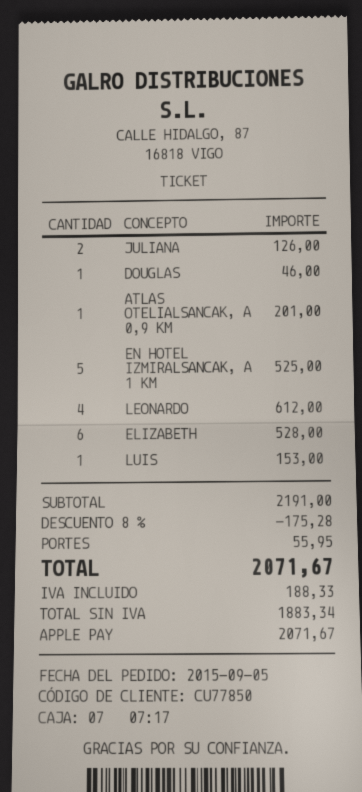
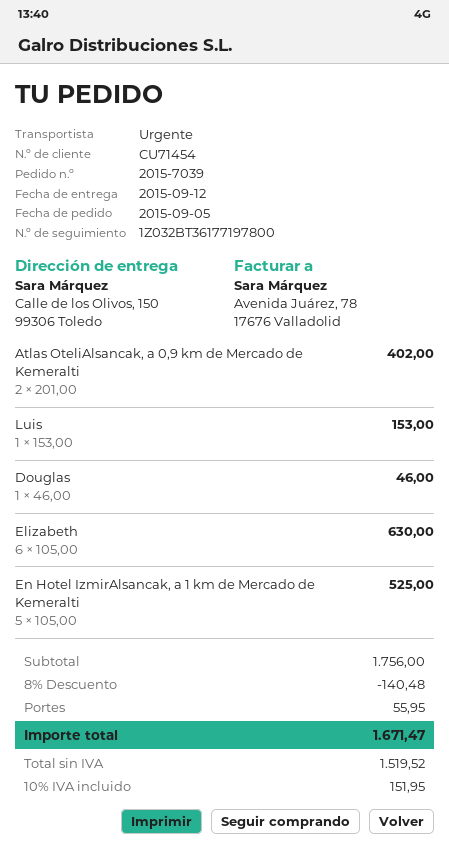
customer number: CU77850 -> CU71454
JULIANA: 2 for 126.00 -> none
ATLAS OTELIALSANCAK, A 0,9 KM: 1 for 201.00 -> 2 for 402.00
LEONARDO: 4 for 612.00 -> none
ELIZABETH: 6 for 528.00 -> 6 for 630.00
subtotal: 2191.00 -> 1756.00
discount: 8% = 175.28 -> 8% = 140.48
net: 1883.34 -> 1519.52
tax: 188.33 -> 151.95
total: 2071.67 -> 1671.47

